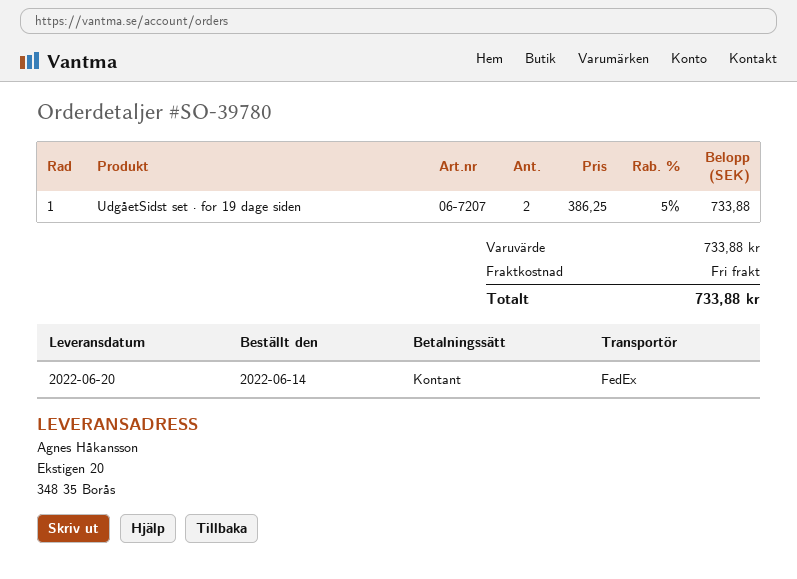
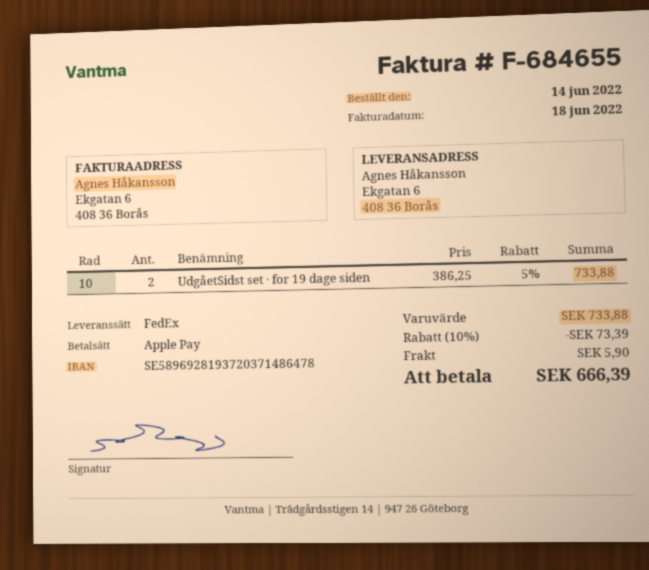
payment method: cash -> Apple Pay
ship to: Ekstigen 20, 348 35 Borås -> Ekgatan 6, 408 36 Borås
discount: none -> 10% = 73.39
shipping: 0.00 -> 5.90
total: 733.88 -> 666.39

